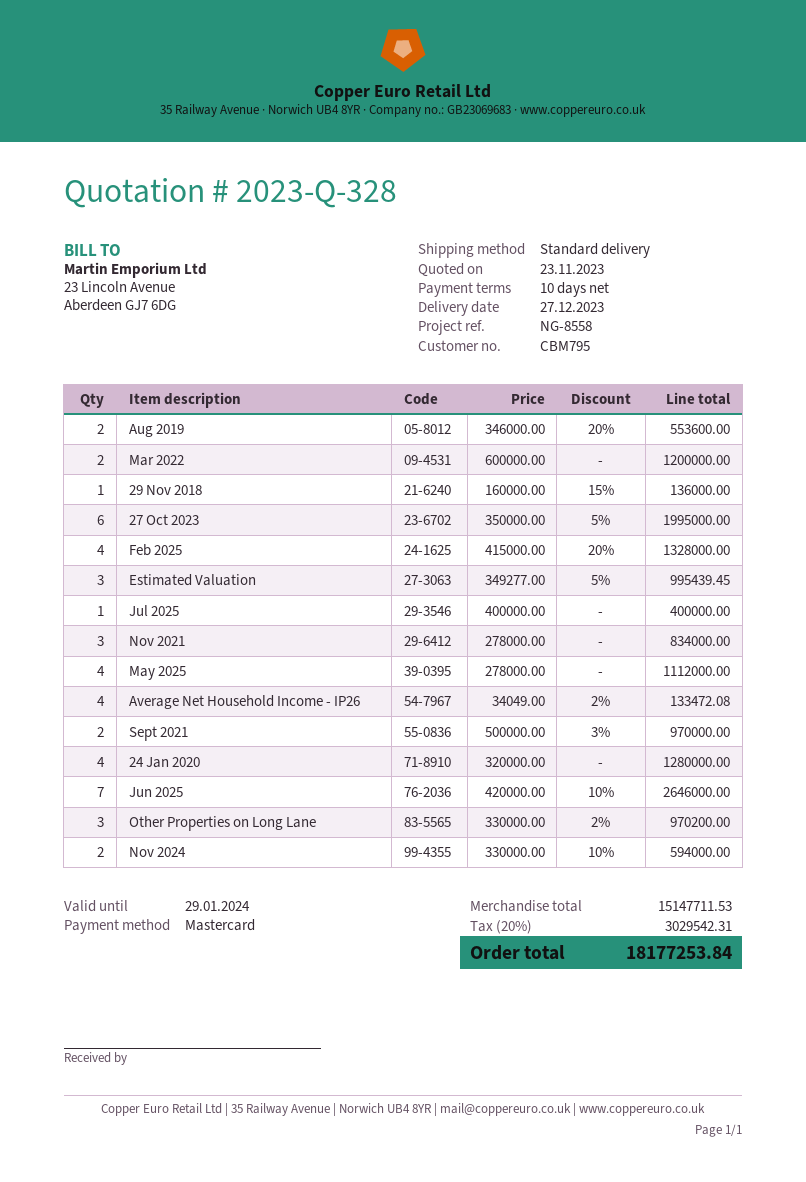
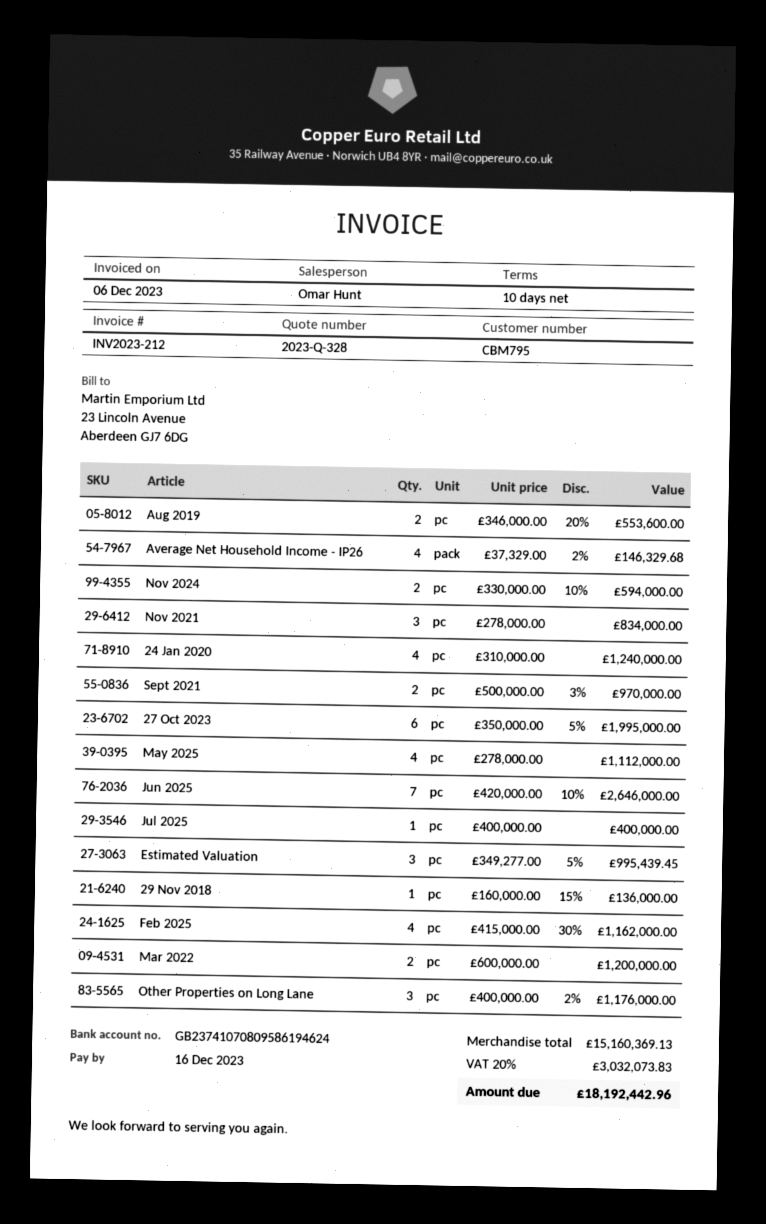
Feb 2025: 4 x 415000.00 - 20% = 1328000.00 -> 4 x 415000.00 - 30% = 1162000.00
Average Net Household Income - IP26: 4 x 34049.00 - 2% = 133472.08 -> 4 x 37329.00 - 2% = 146329.68
24 Jan 2020: 4 x 320000.00 = 1280000.00 -> 4 x 310000.00 = 1240000.00
Other Properties on Long Lane: 3 x 330000.00 - 2% = 970200.00 -> 3 x 400000.00 - 2% = 1176000.00
subtotal: 15147711.53 -> 15160369.13
tax: 20% = 3029542.31 -> 20% = 3032073.83
total: 18177253.84 -> 18192442.96

